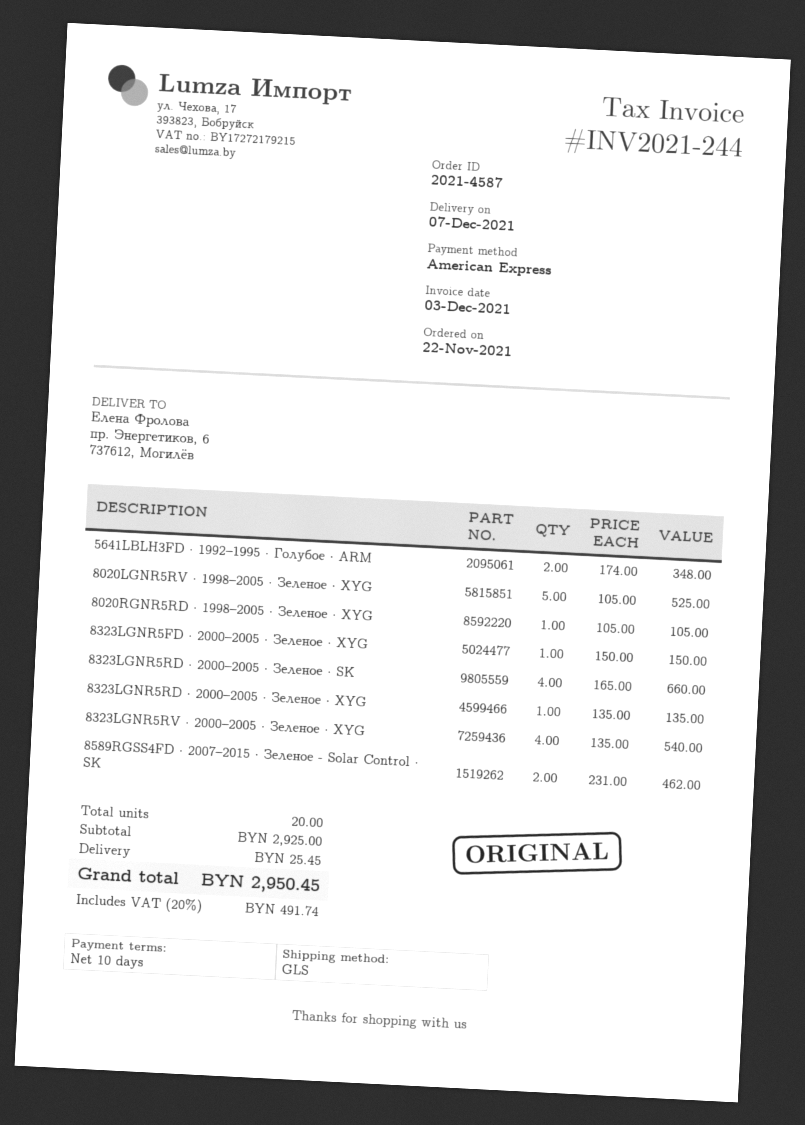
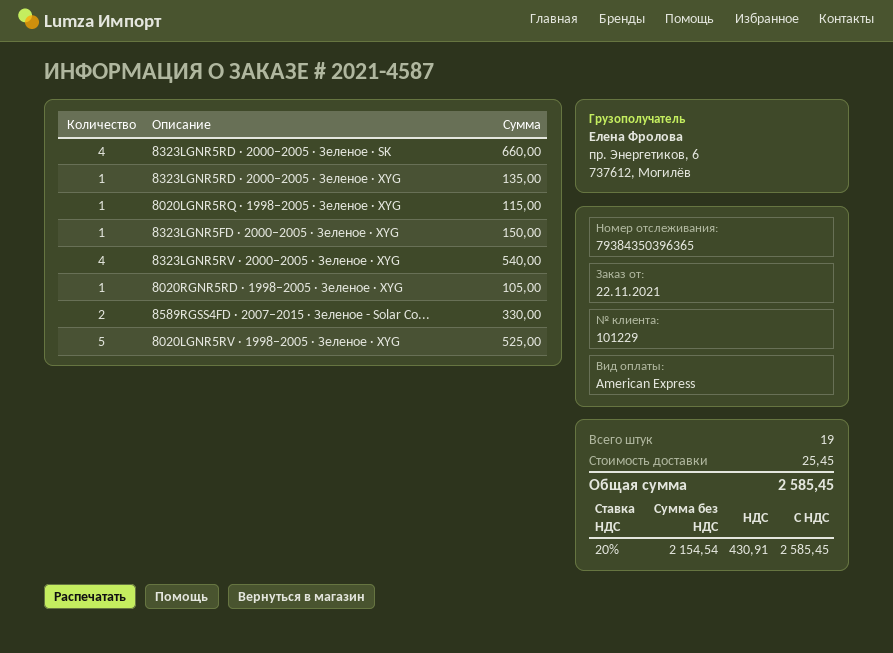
5641LBLH3FD · 1992–1995 · Голубое · ARM: 2 for 348.00 -> none
8589RGSS4FD · 2007–2015 · Зеленое - Solar Control · SK: 2 for 462.00 -> 2 for 330.00
8020LGNR5RQ · 1998–2005 · Зеленое · XYG: none -> 1 for 115.00
total quantity: 20 -> 19
tax: 20% = 491.74 -> 20% = 430.91
total: 2950.45 -> 2585.45

